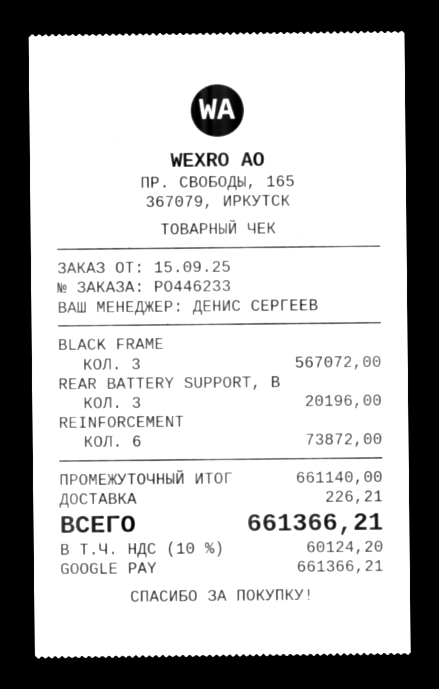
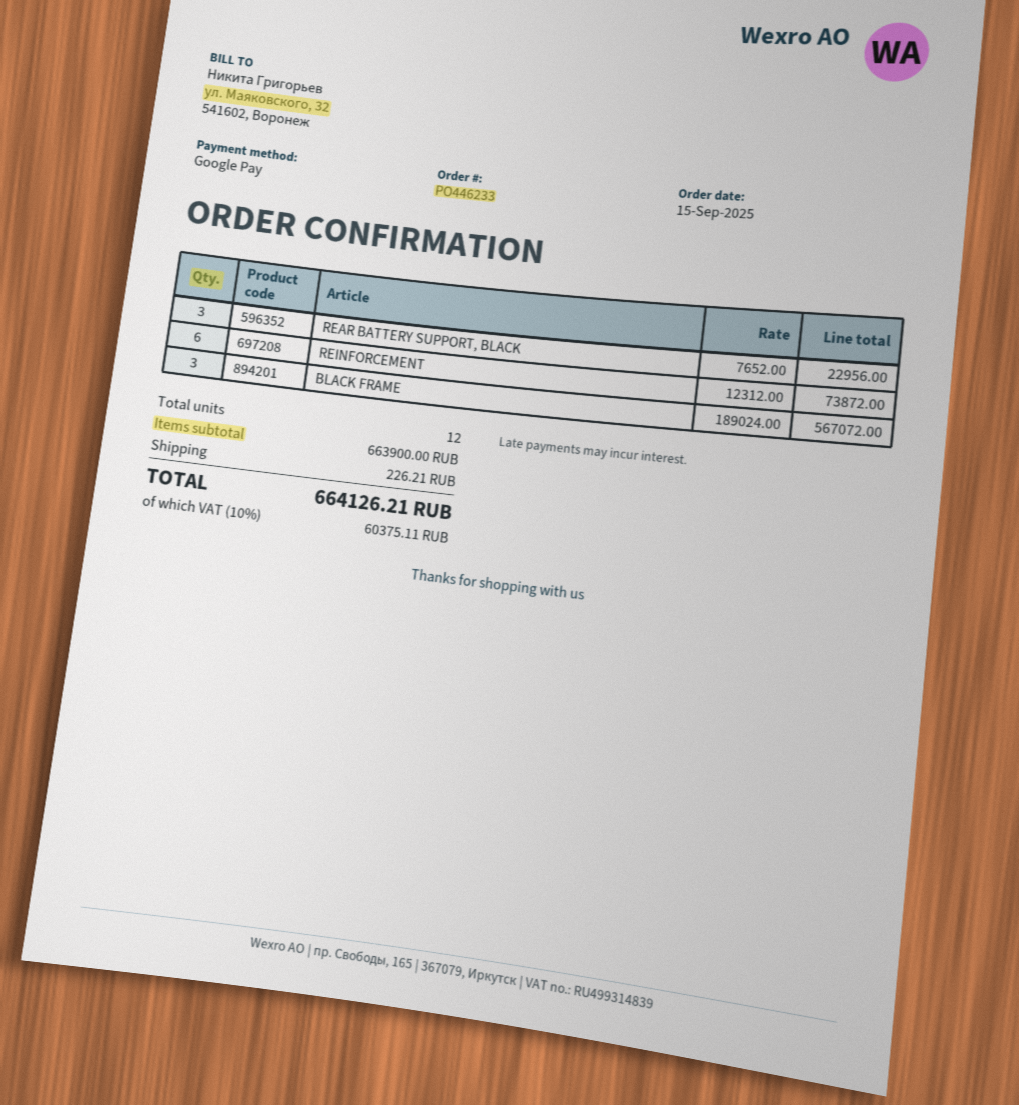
REAR BATTERY SUPPORT, B: 3 for 20196.00 -> 3 for 22956.00
subtotal: 661140.00 -> 663900.00
tax: 10% = 60124.20 -> 10% = 60375.11
total: 661366.21 -> 664126.21

